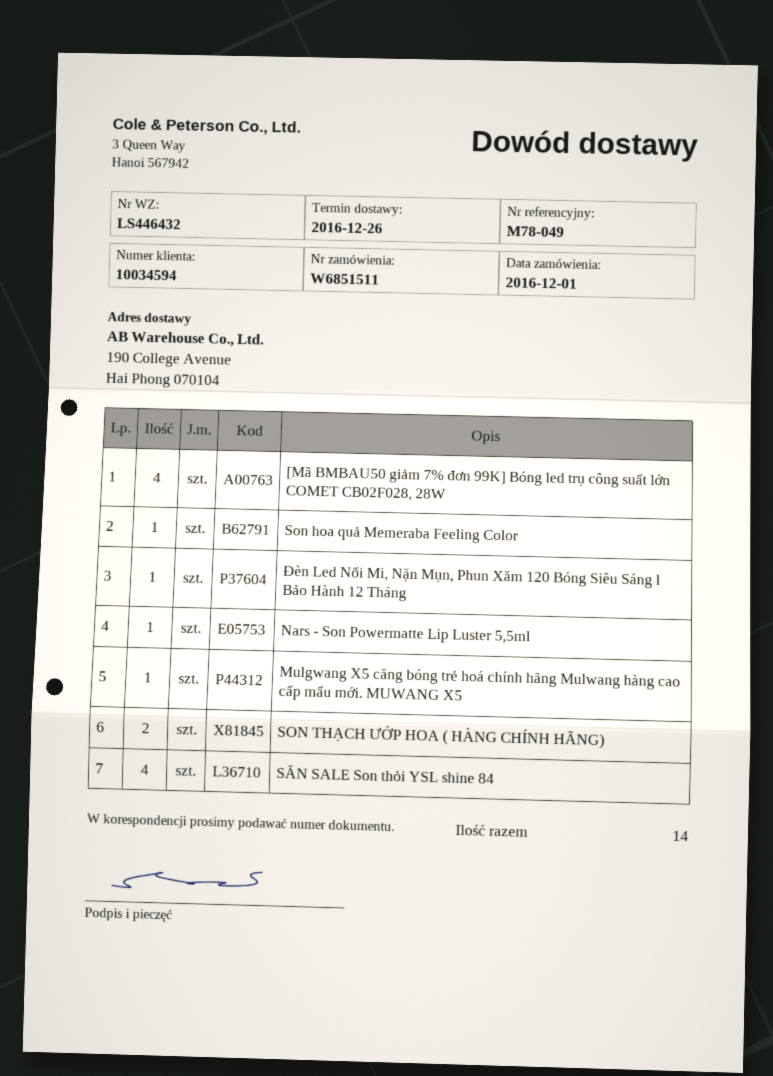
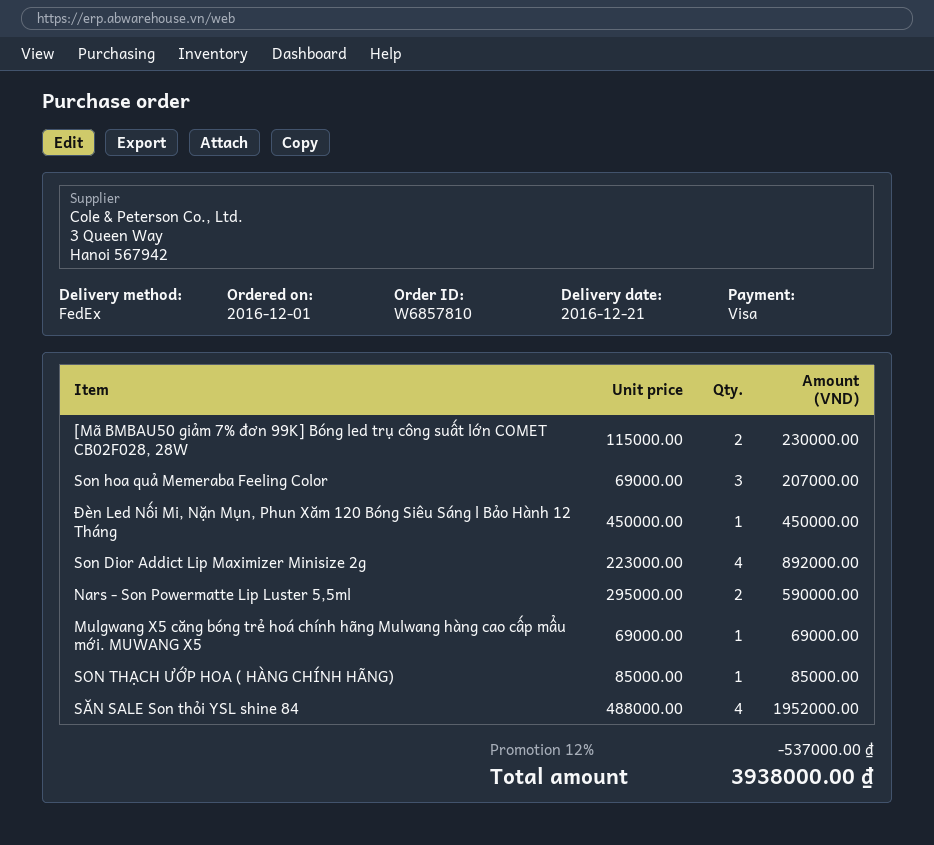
order number: W6851511 -> W6857810
delivery date: 2016-12-26 -> 2016-12-21
[Mã BMBAU50 giảm 7% đơn 99K] Bóng led trụ công suất lớn COMET CB02F028, 28W: 4 -> 2
Son hoa quả Memeraba Feeling Color: 1 -> 3
Nars - Son Powermatte Lip Luster 5,5ml: 1 -> 2
SON THẠCH ƯỚP HOA ( HÀNG CHÍNH HÃNG): 2 -> 1
Son Dior Addict Lip Maximizer Minisize 2g: none -> 4

